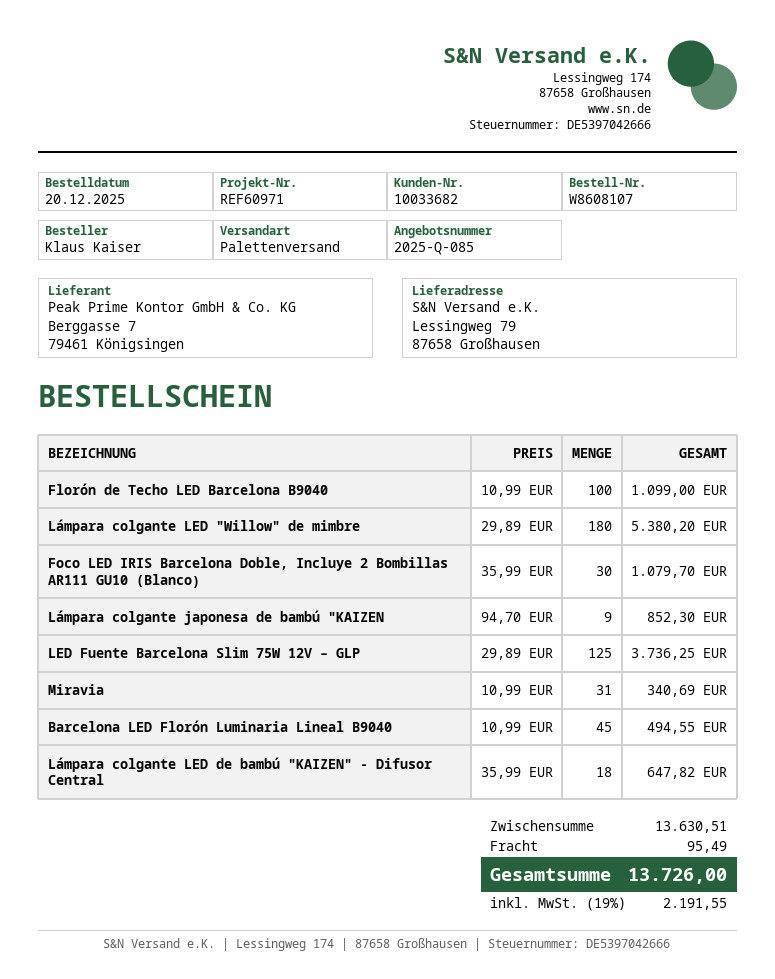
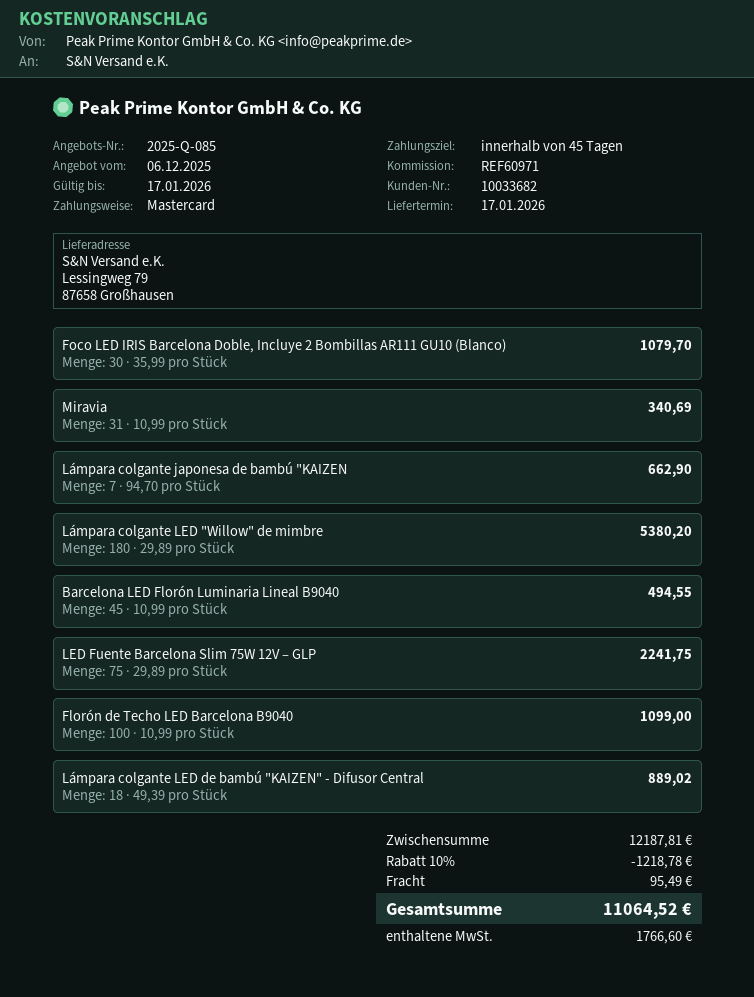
Lámpara colgante japonesa de bambú "KAIZEN: 9 x 94.70 = 852.30 -> 7 x 94.70 = 662.90
LED Fuente Barcelona Slim 75W 12V – GLP: 125 x 29.89 = 3736.25 -> 75 x 29.89 = 2241.75
Lámpara colgante LED de bambú "KAIZEN" - Difusor Central: 18 x 35.99 = 647.82 -> 18 x 49.39 = 889.02
subtotal: 13630.51 -> 12187.81
discount: none -> 10% = 1218.78
tax: 2191.55 -> 1766.60
total: 13726.00 -> 11064.52

